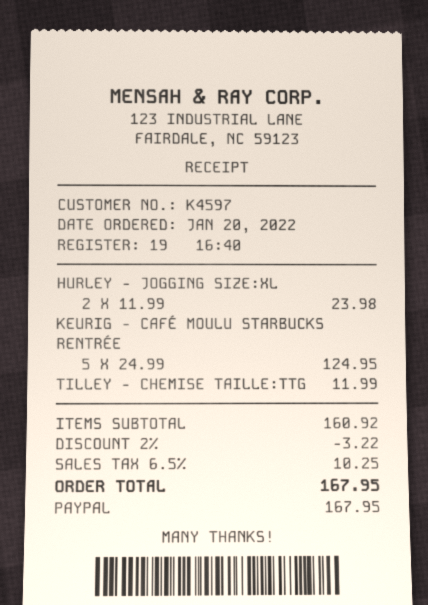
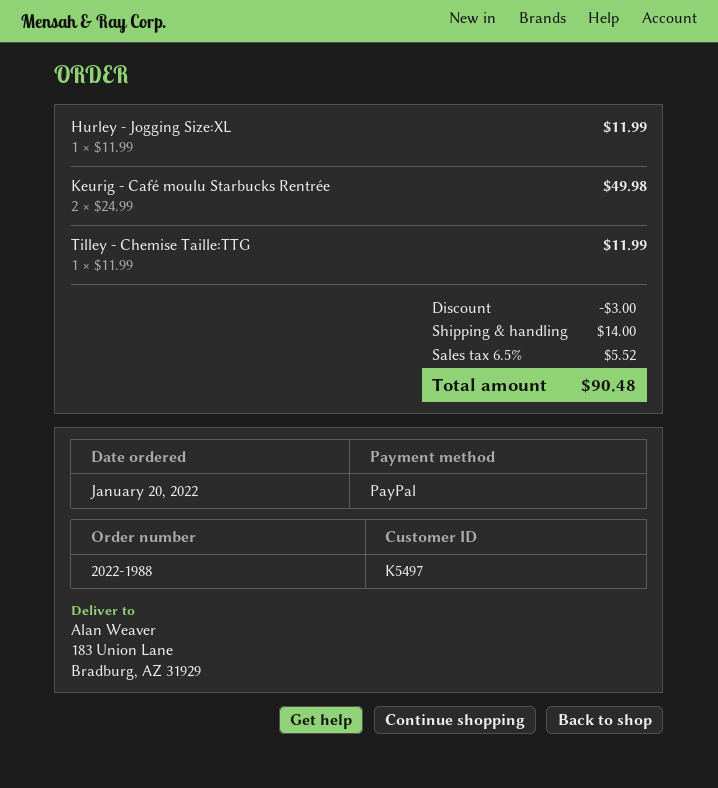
customer number: K4597 -> K5497
HURLEY - JOGGING SIZE:XL: 2 x 11.99 = 23.98 -> 1 x 11.99 = 11.99
KEURIG - CAFÉ MOULU STARBUCKS RENTRÉE: 5 x 24.99 = 124.95 -> 2 x 24.99 = 49.98
discount: 3.22 -> 3.00
shipping: none -> 14.00
tax: 6.5% = 10.25 -> 6.5% = 5.52
total: 167.95 -> 90.48

